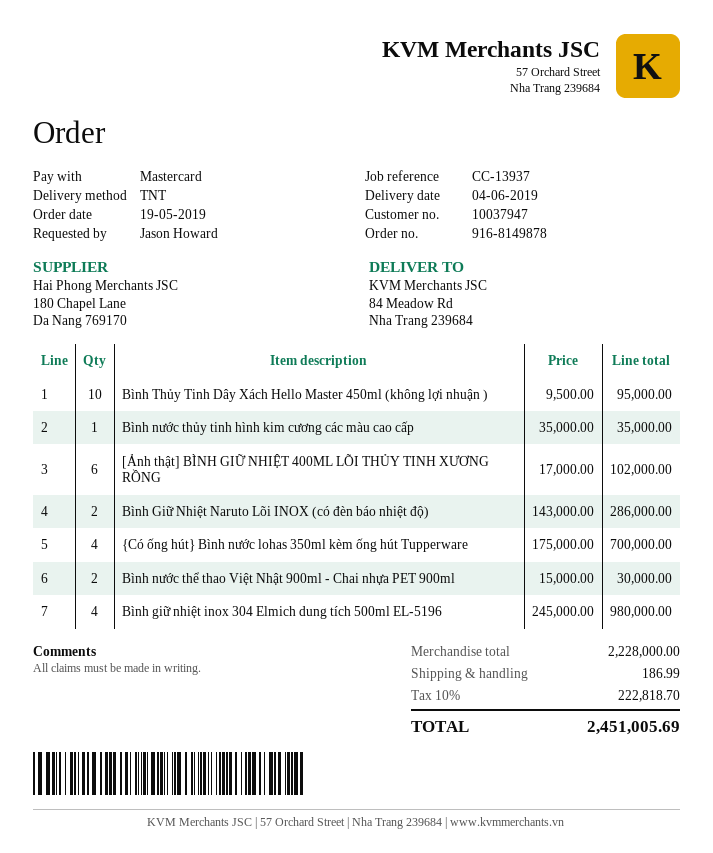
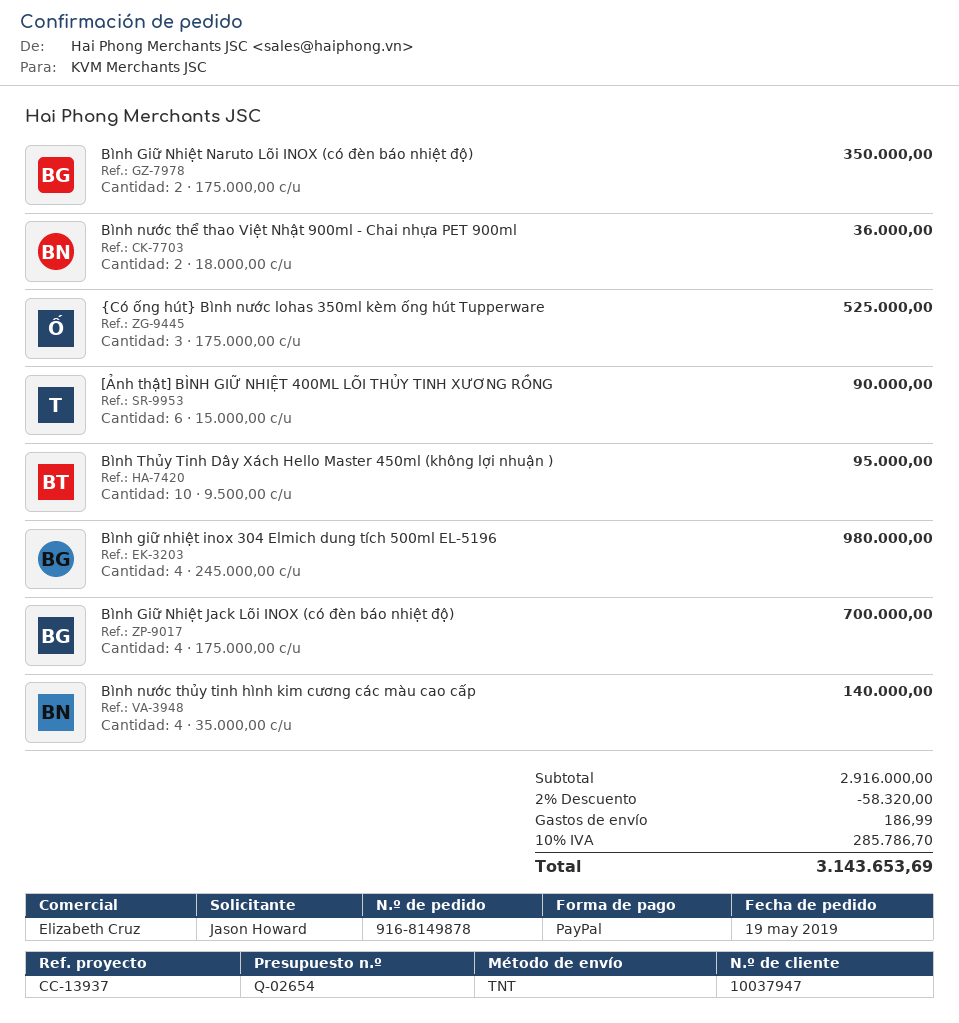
payment method: Mastercard -> PayPal
Bình nước thủy tinh hình kim cương các màu cao cấp: 1 x 35000.00 = 35000.00 -> 4 x 35000.00 = 140000.00
[Ảnh thật] BÌNH GIỮ NHIỆT 400ML LÕI THỦY TINH XƯƠNG RỒNG: 6 x 17000.00 = 102000.00 -> 6 x 15000.00 = 90000.00
Bình Giữ Nhiệt Naruto Lõi INOX (có đèn báo nhiệt độ): 2 x 143000.00 = 286000.00 -> 2 x 175000.00 = 350000.00
{Có ống hút} Bình nước lohas 350ml kèm ống hút Tupperware: 4 x 175000.00 = 700000.00 -> 3 x 175000.00 = 525000.00
Bình nước thể thao Việt Nhật 900ml - Chai nhựa PET 900ml: 2 x 15000.00 = 30000.00 -> 2 x 18000.00 = 36000.00
Bình Giữ Nhiệt Jack Lõi INOX (có đèn báo nhiệt độ): none -> 4 x 175000.00 = 700000.00
subtotal: 2228000.00 -> 2916000.00
discount: none -> 2% = 58320.00
tax: 10% = 222818.70 -> 10% = 285786.70
total: 2451005.69 -> 3143653.69

